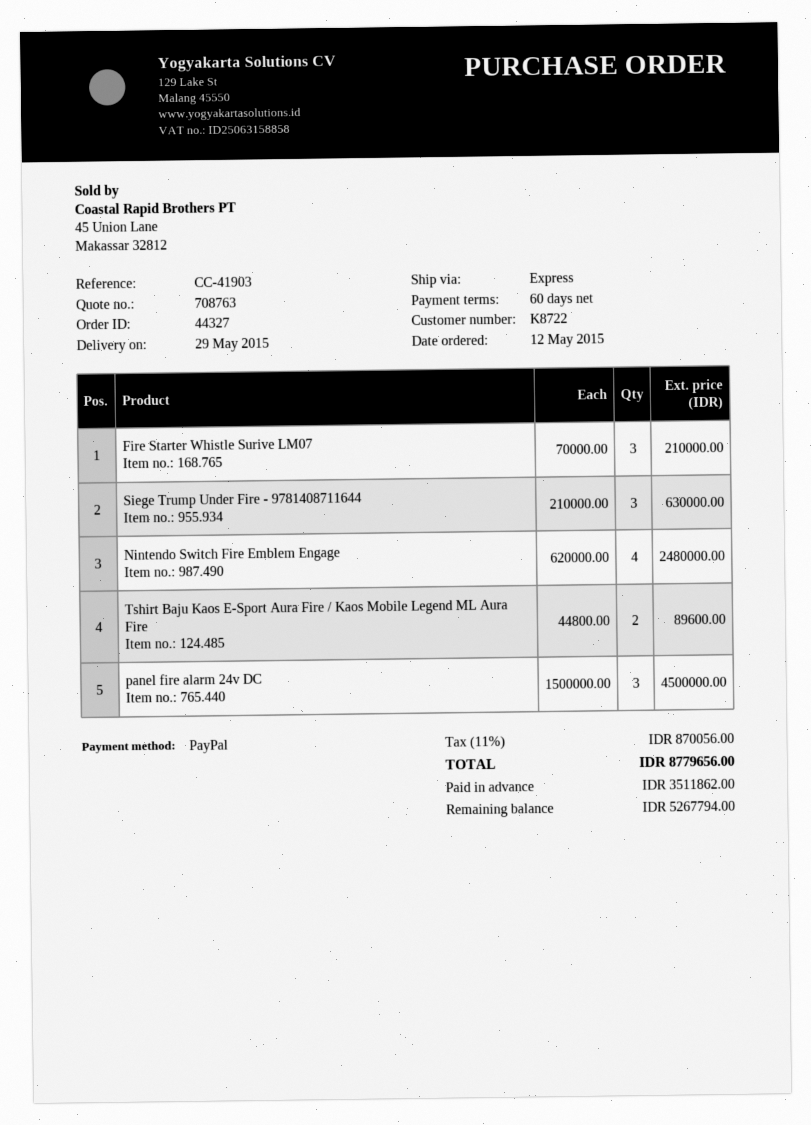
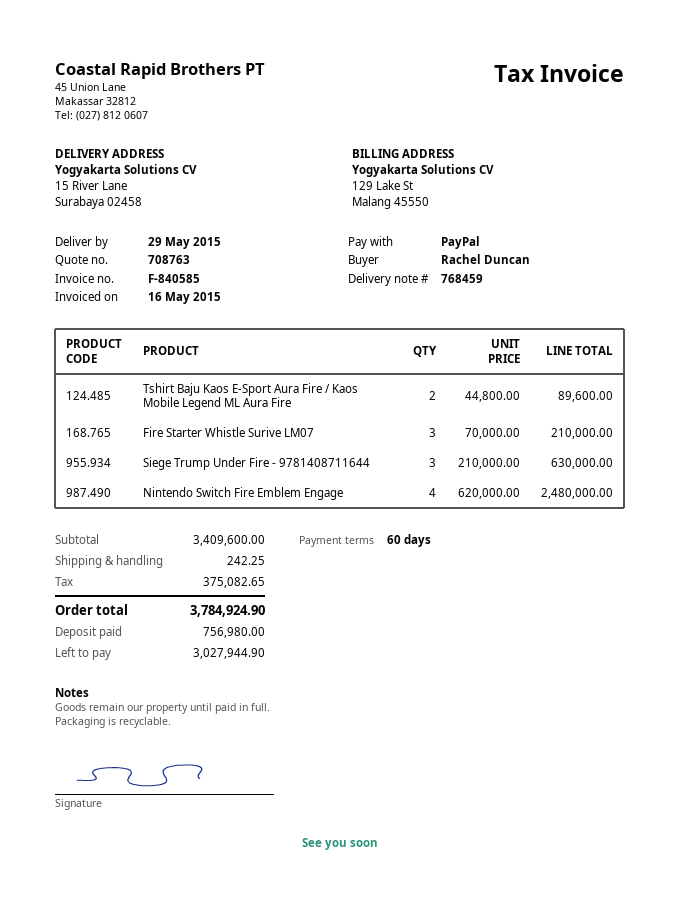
panel fire alarm 24v DC: 3 x 1500000.00 = 4500000.00 -> none
shipping: none -> 242.25
tax: 870056.00 -> 375082.65
total: 8779656.00 -> 3784924.90
deposit: 3511862.00 -> 756980.00
balance: 5267794.00 -> 3027944.90

